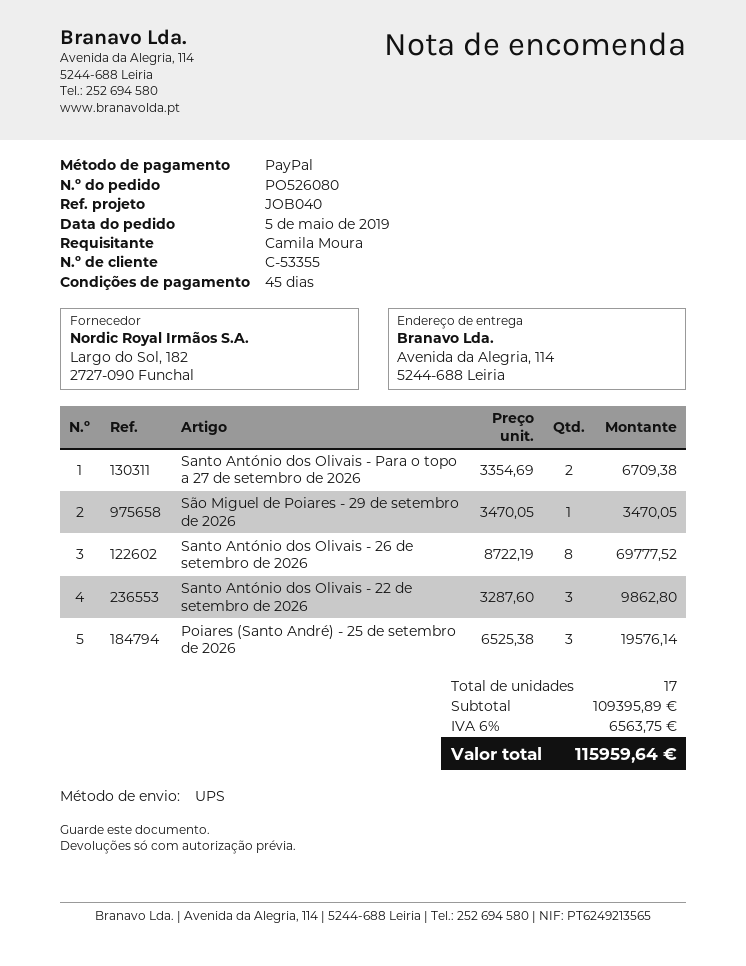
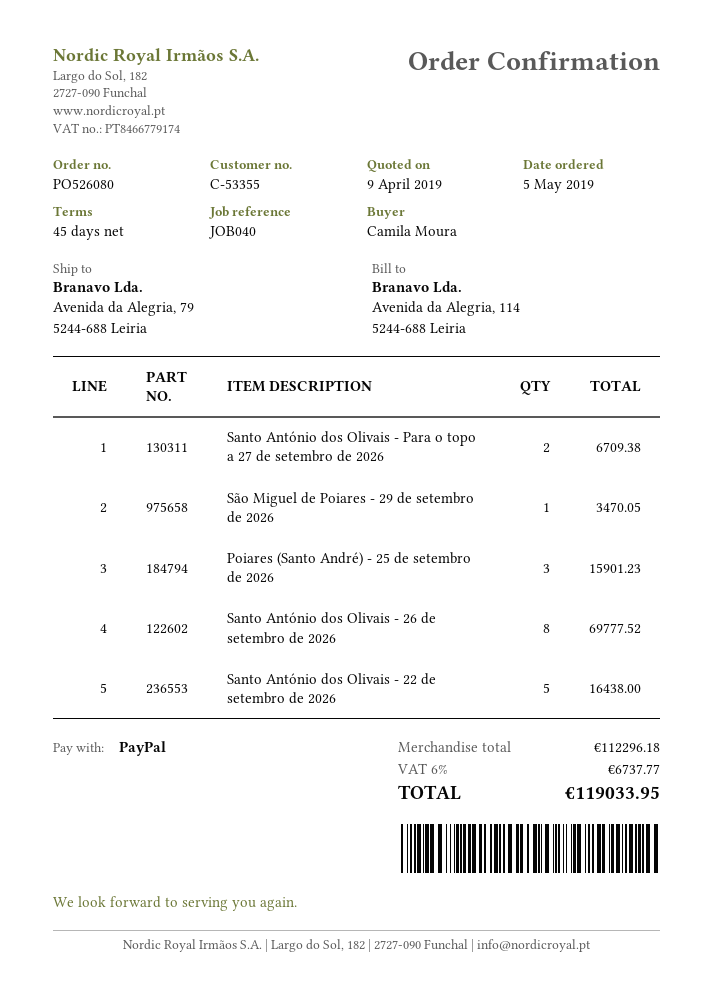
ship to: Avenida da Alegria, 114, 5244-688 Leiria -> Avenida da Alegria, 79, 5244-688 Leiria
Santo António dos Olivais - 22 de setembro de 2026: 3 for 9862.80 -> 5 for 16438.00
Poiares (Santo André) - 25 de setembro de 2026: 3 for 19576.14 -> 3 for 15901.23
subtotal: 109395.89 -> 112296.18
tax: 6% = 6563.75 -> 6% = 6737.77
total: 115959.64 -> 119033.95

